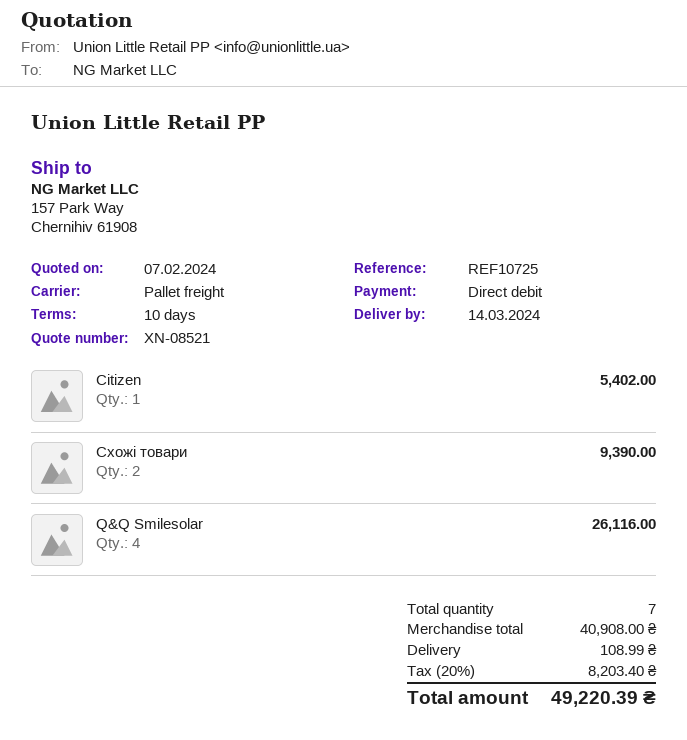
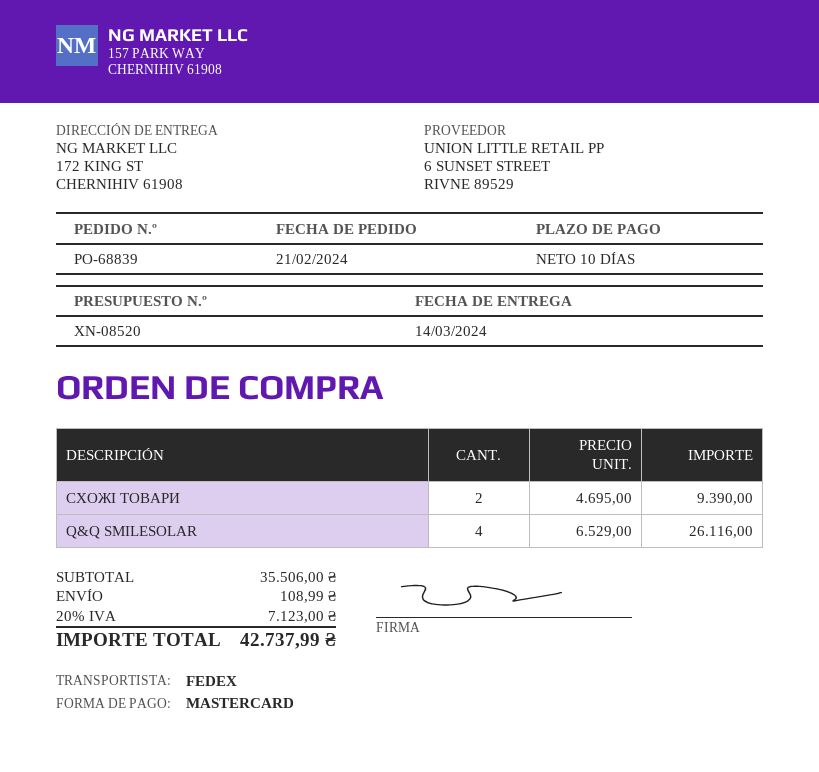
quote number: XN-08521 -> XN-08520
payment method: direct debit -> Mastercard
shipping method: pallet freight -> FedEx
ship to: 157 Park Way, Chernihiv 61908 -> 172 KING ST, CHERNIHIV 61908
Citizen: 1 for 5402.00 -> none
subtotal: 40908.00 -> 35506.00
tax: 20% = 8203.40 -> 20% = 7123.00
total: 49220.39 -> 42737.99

